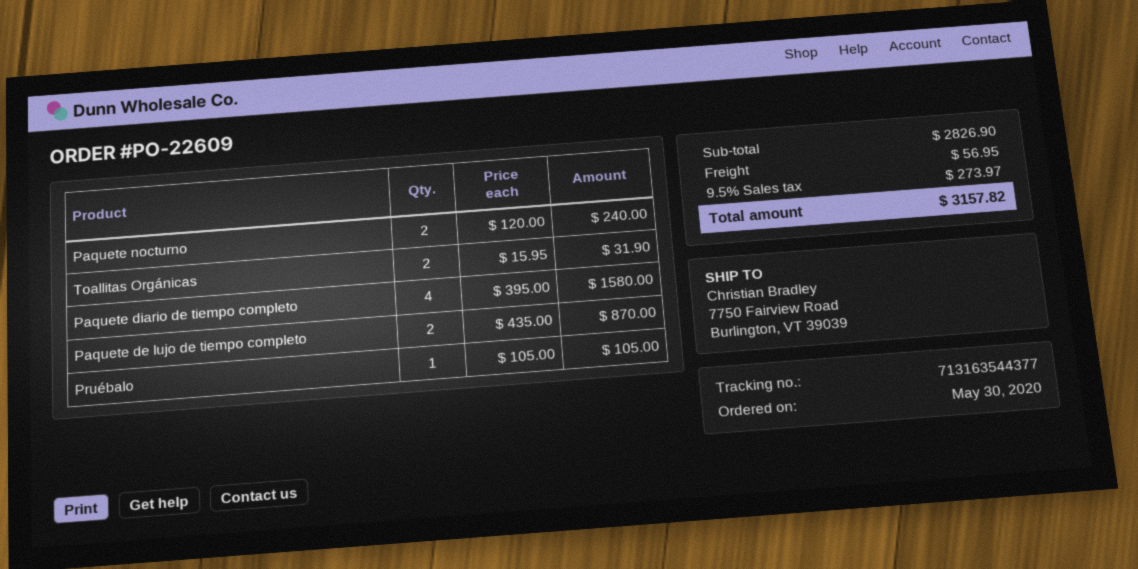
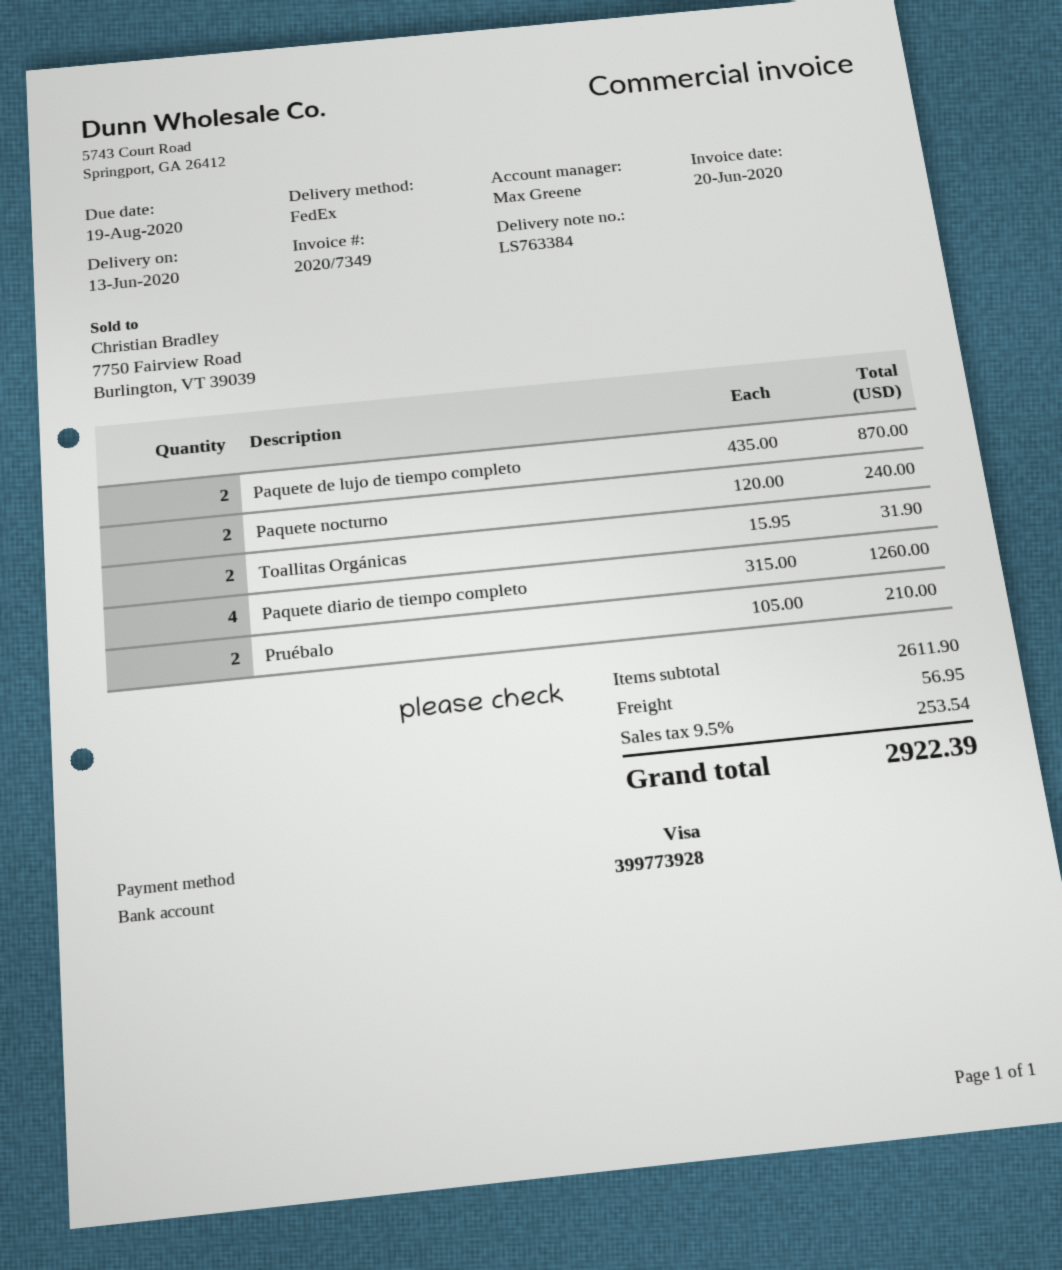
Paquete diario de tiempo completo: 4 x 395.00 = 1580.00 -> 4 x 315.00 = 1260.00
Pruébalo: 1 x 105.00 = 105.00 -> 2 x 105.00 = 210.00
subtotal: 2826.90 -> 2611.90
tax: 9.5% = 273.97 -> 9.5% = 253.54
total: 3157.82 -> 2922.39

